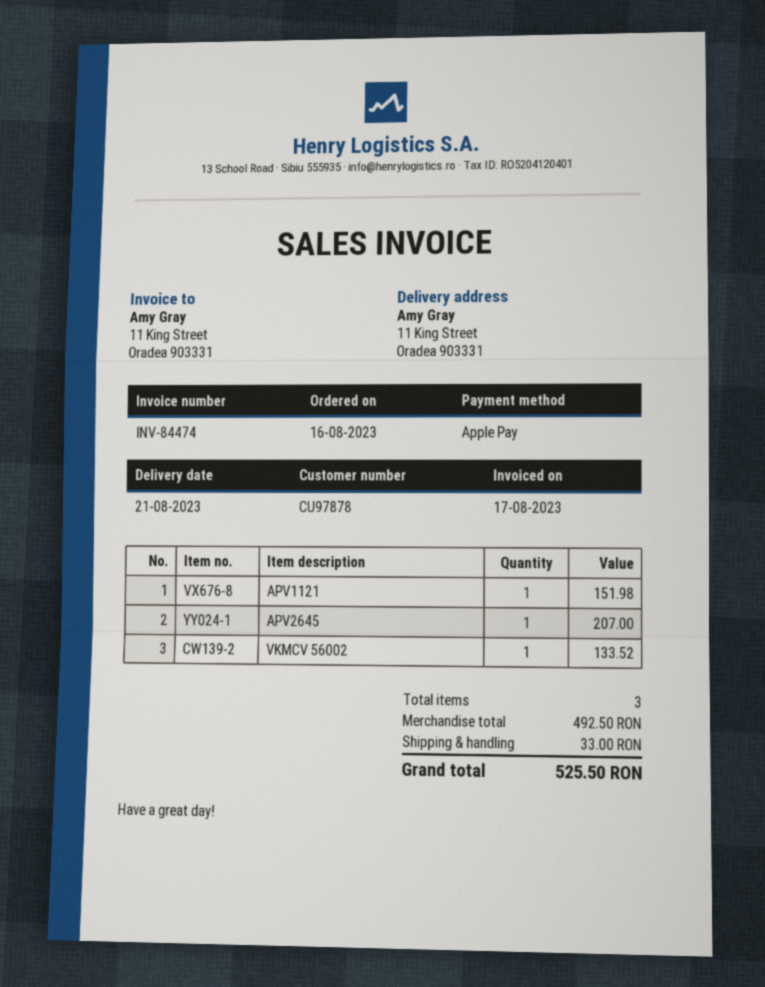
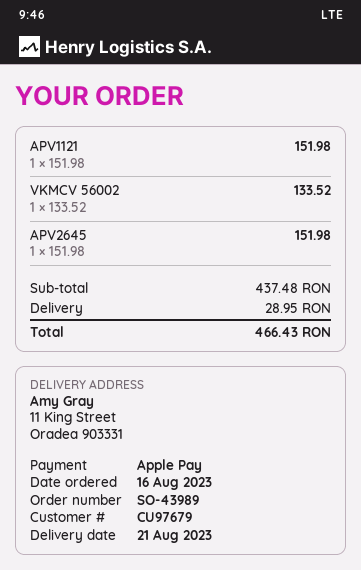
customer number: CU97878 -> CU97679
APV2645: 1 for 207.00 -> 1 for 151.98
subtotal: 492.50 -> 437.48
shipping: 33.00 -> 28.95
total: 525.50 -> 466.43

